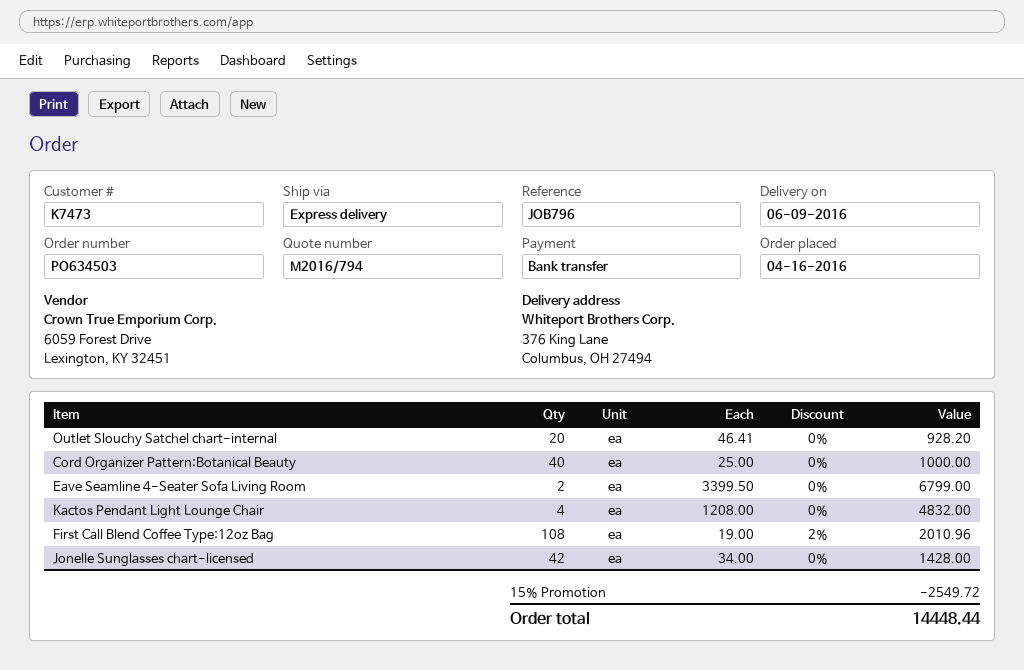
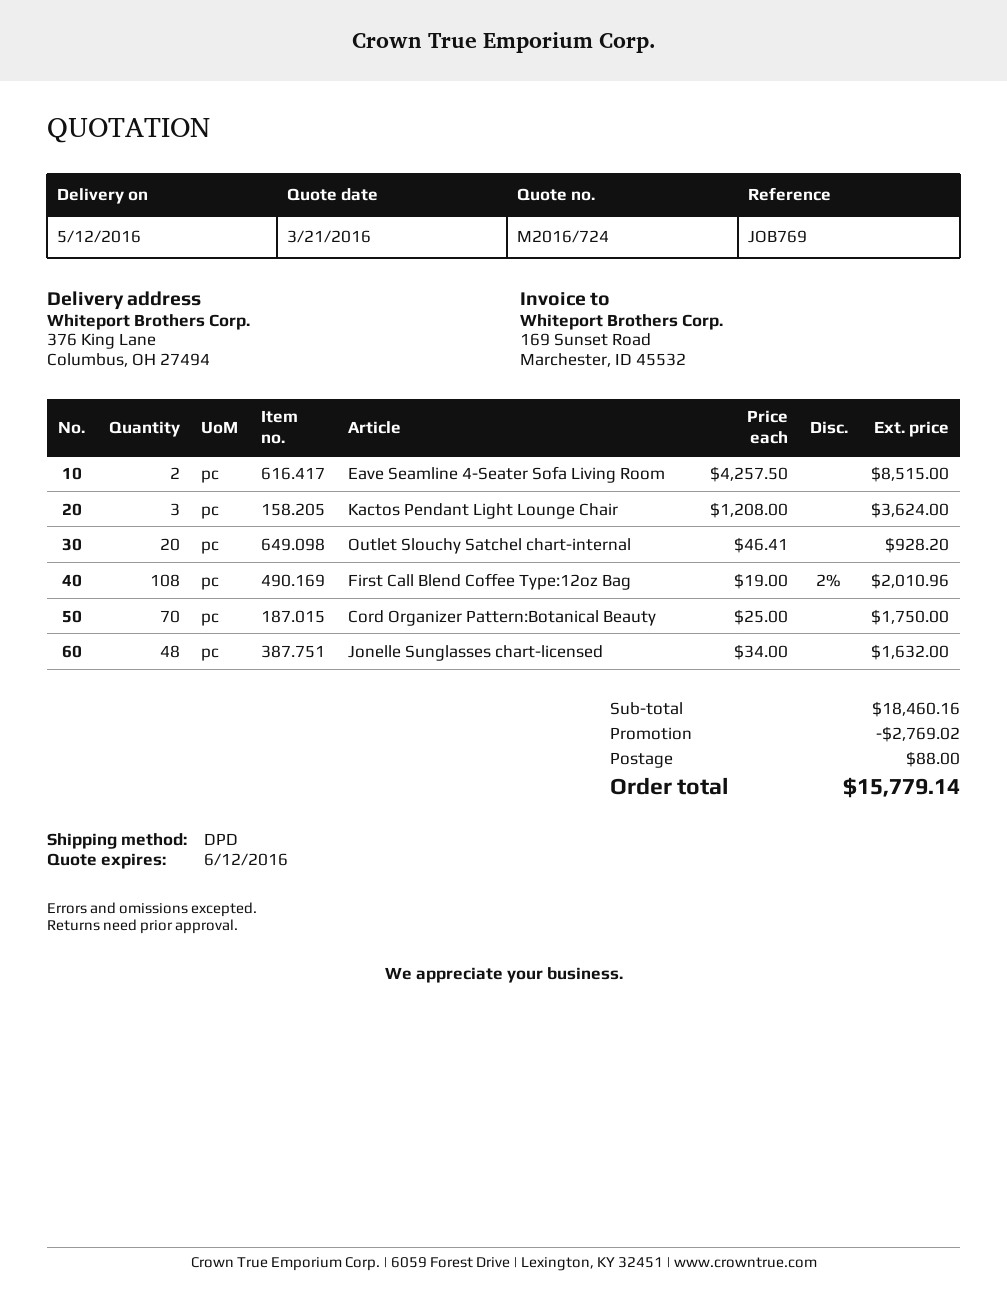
quote number: M2016/794 -> M2016/724
delivery date: 2016-06-09 -> 2016-05-12
reference: JOB796 -> JOB769
shipping method: express -> DPD
Cord Organizer Pattern:Botanical Beauty: 40 x 25.00 = 1000.00 -> 70 x 25.00 = 1750.00
Eave Seamline 4-Seater Sofa Living Room: 2 x 3399.50 = 6799.00 -> 2 x 4257.50 = 8515.00
Kactos Pendant Light Lounge Chair: 4 x 1208.00 = 4832.00 -> 3 x 1208.00 = 3624.00
Jonelle Sunglasses chart-licensed: 42 x 34.00 = 1428.00 -> 48 x 34.00 = 1632.00
discount: 2549.72 -> 2769.02
shipping: none -> 88.00
total: 14448.44 -> 15779.14

